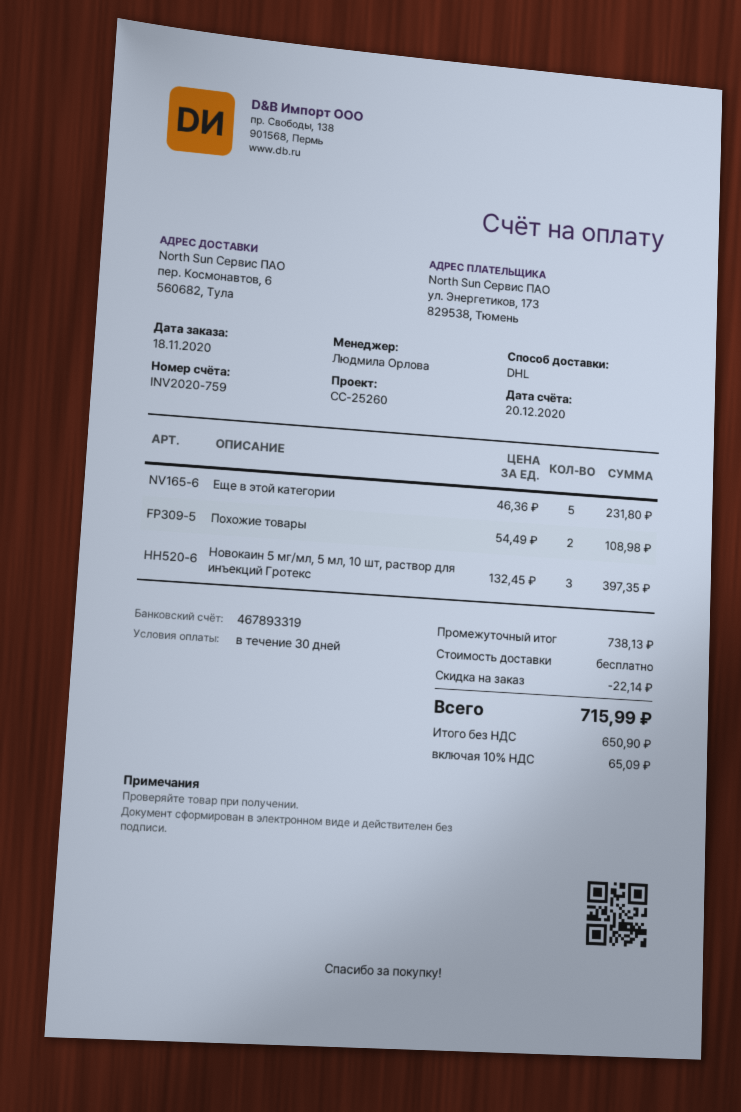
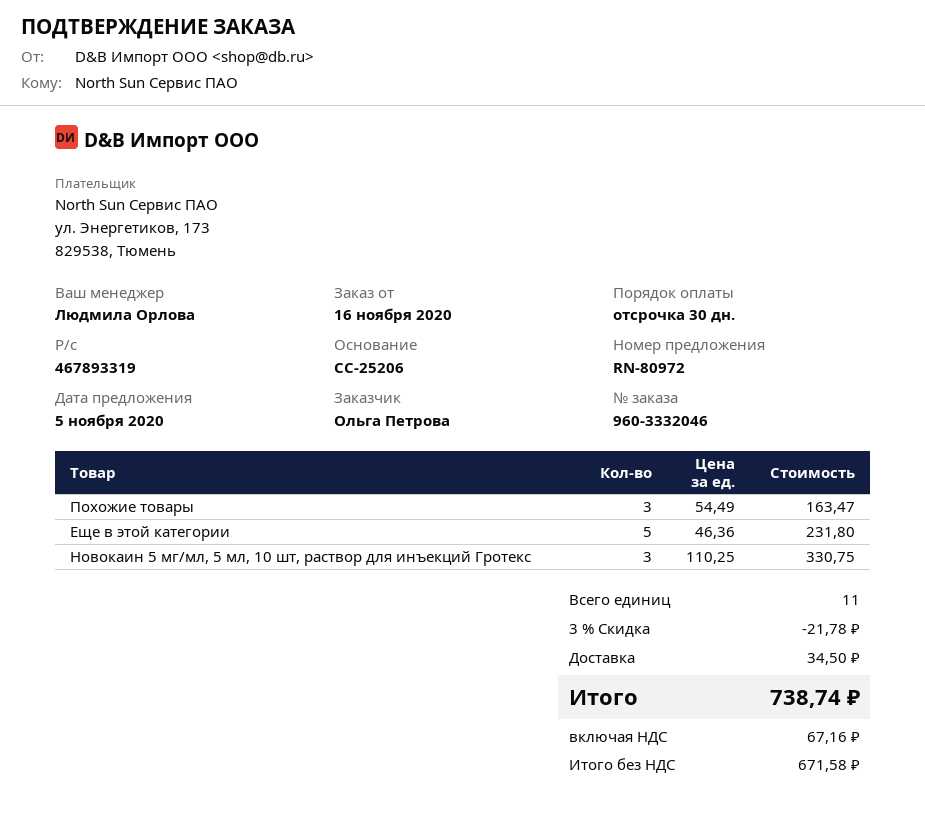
order date: 2020-11-18 -> 2020-11-16
reference: CC-25260 -> CC-25206
Похожие товары: 2 x 54.49 = 108.98 -> 3 x 54.49 = 163.47
Новокаин 5 мг/мл, 5 мл, 10 шт, раствор для инъекций Гротекс: 3 x 132.45 = 397.35 -> 3 x 110.25 = 330.75
discount: 22.14 -> 21.78
shipping: 0.00 -> 34.50
net: 650.90 -> 671.58
tax: 65.09 -> 67.16
total: 715.99 -> 738.74

